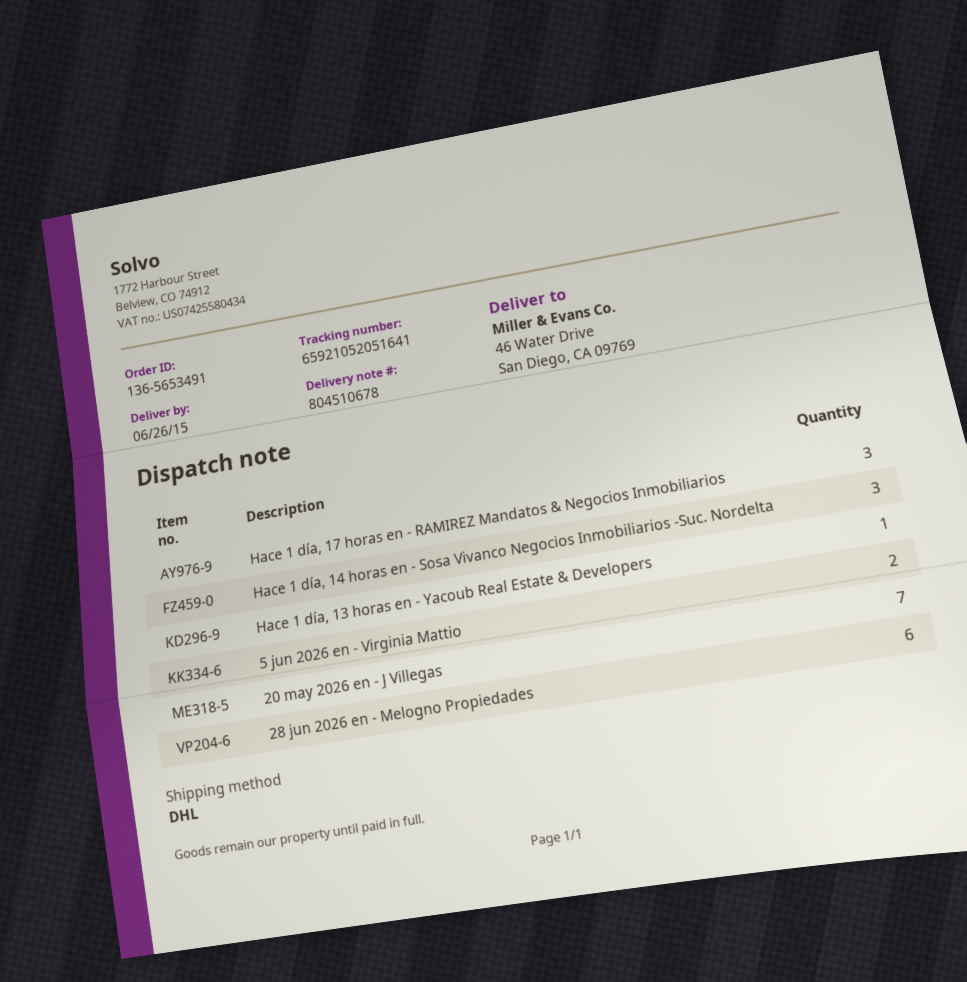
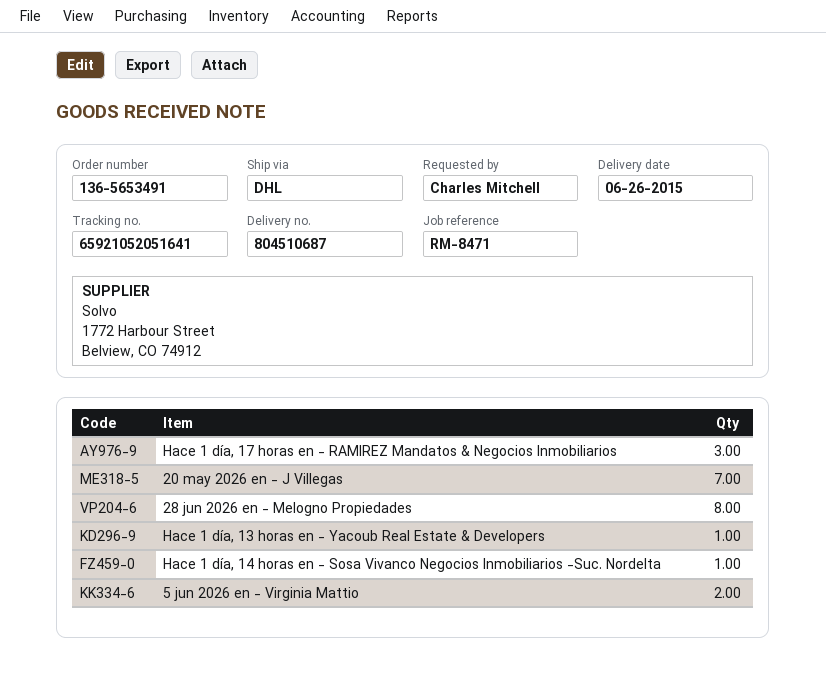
delivery note number: 804510678 -> 804510687
Hace 1 día, 14 horas en - Sosa Vivanco Negocios Inmobiliarios -Suc. Nordelta: 3 -> 1
28 jun 2026 en - Melogno Propiedades: 6 -> 8

